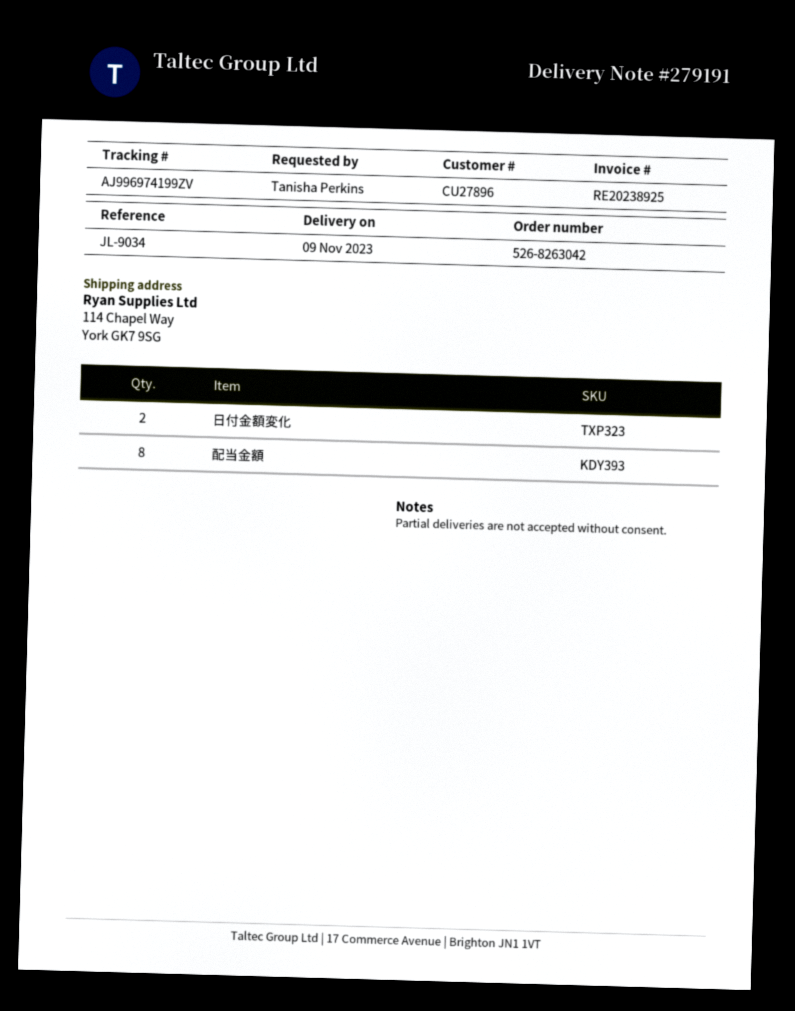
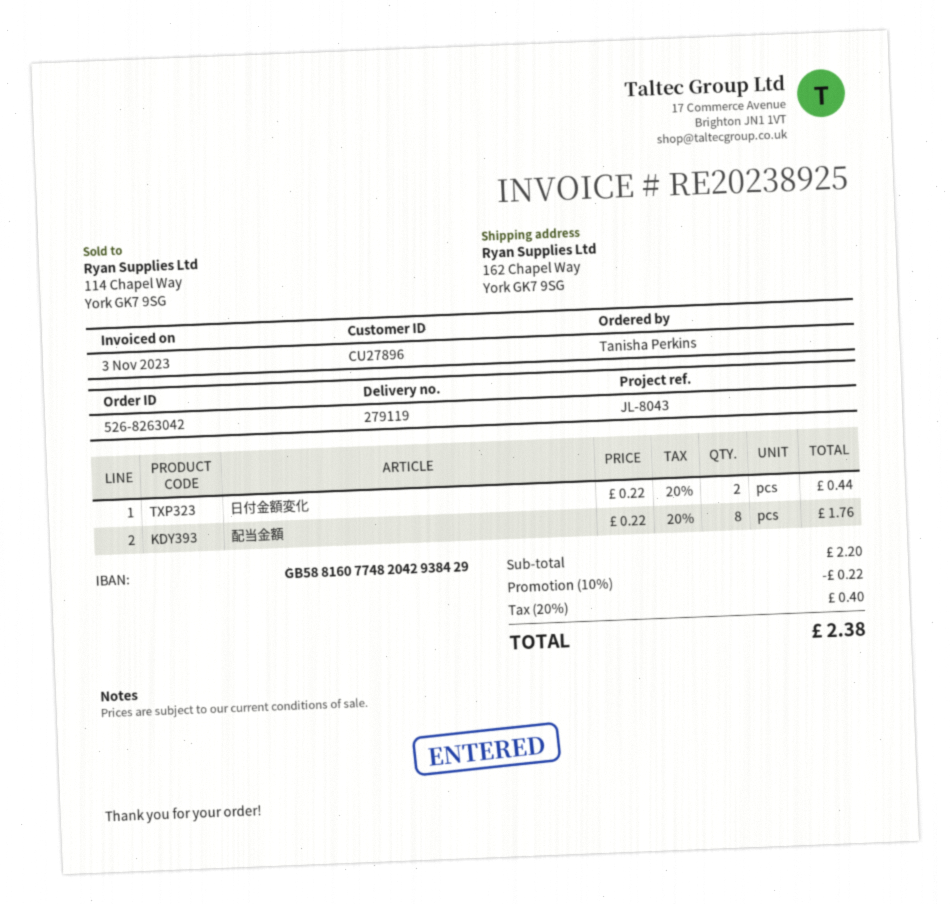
delivery note number: 279191 -> 279119
reference: JL-9034 -> JL-8043
ship to: 114 Chapel Way, York GK7 9SG -> 162 Chapel Way, York GK7 9SG

